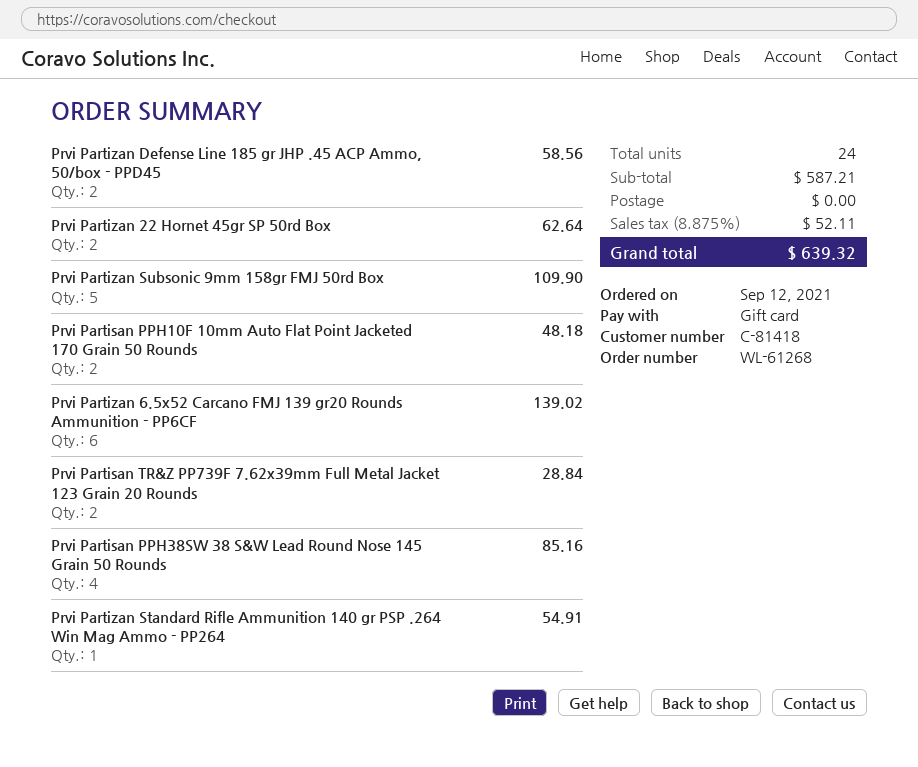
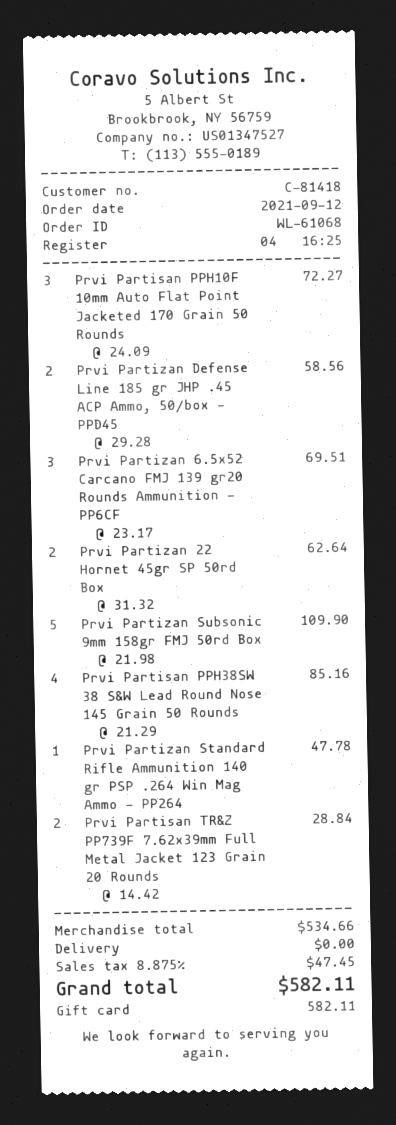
order number: WL-61268 -> WL-61068
Prvi Partisan PPH10F 10mm Auto Flat Point Jacketed 170 Grain 50 Rounds: 2 for 48.18 -> 3 for 72.27
Prvi Partizan 6.5x52 Carcano FMJ 139 gr20 Rounds Ammunition - PP6CF: 6 for 139.02 -> 3 for 69.51
Prvi Partizan Standard Rifle Ammunition 140 gr PSP .264 Win Mag Ammo - PP264: 1 for 54.91 -> 1 for 47.78
subtotal: 587.21 -> 534.66
tax: 8.875% = 52.11 -> 8.875% = 47.45
total: 639.32 -> 582.11

